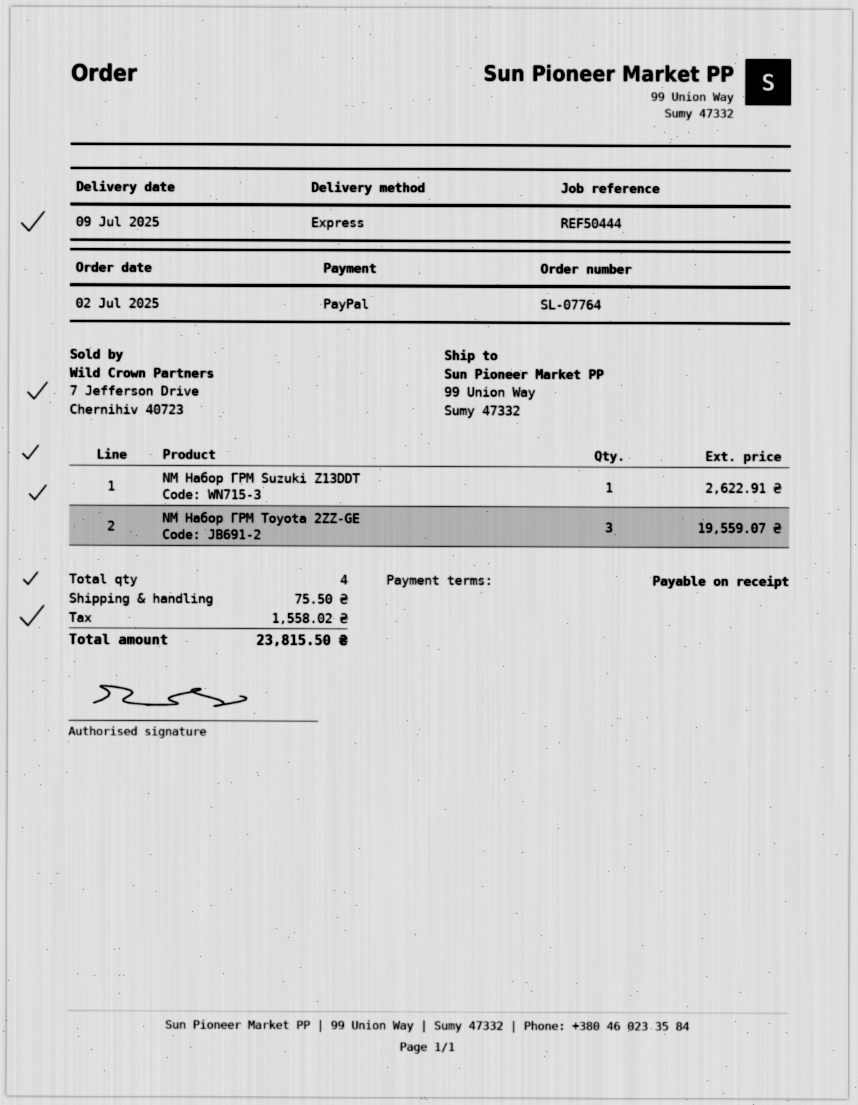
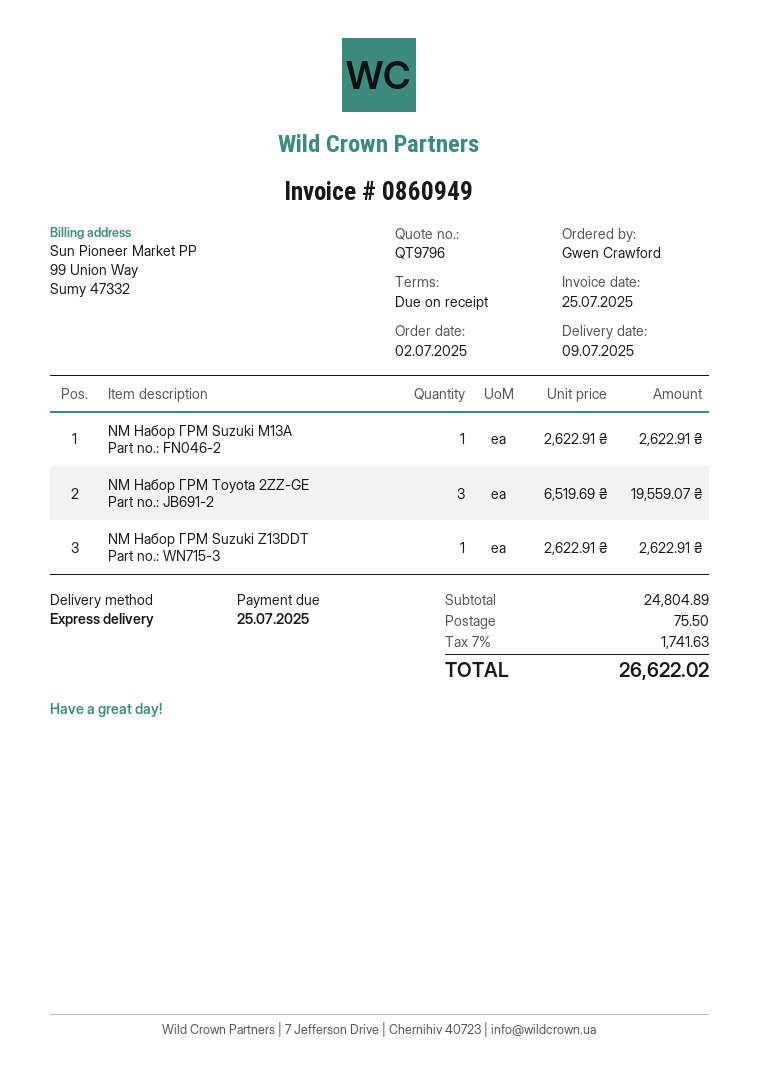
NM Набор ГРМ Suzuki M13A: none -> 1 for 2622.91
tax: 1558.02 -> 1741.63
total: 23815.50 -> 26622.02

